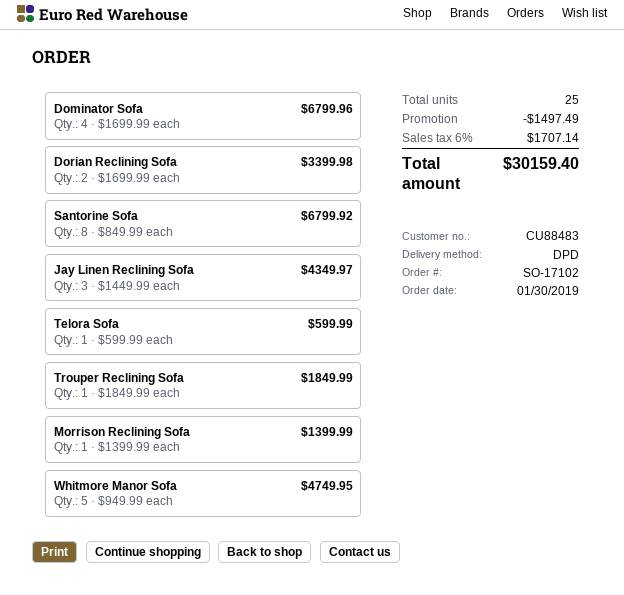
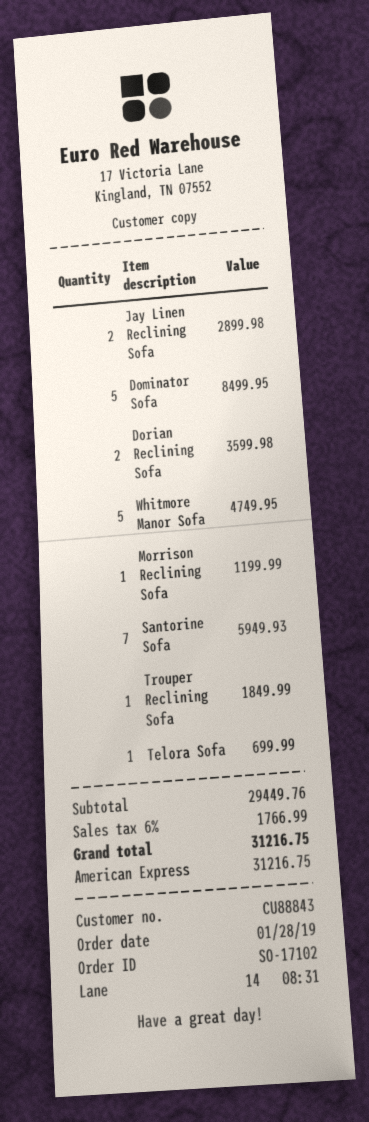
order date: 2019-01-30 -> 2019-01-28
customer number: CU88483 -> CU88843
Dominator Sofa: 4 for 6799.96 -> 5 for 8499.95
Dorian Reclining Sofa: 2 for 3399.98 -> 2 for 3599.98
Santorine Sofa: 8 for 6799.92 -> 7 for 5949.93
Jay Linen Reclining Sofa: 3 for 4349.97 -> 2 for 2899.98
Telora Sofa: 1 for 599.99 -> 1 for 699.99
Morrison Reclining Sofa: 1 for 1399.99 -> 1 for 1199.99
discount: 1497.49 -> none
tax: 6% = 1707.14 -> 6% = 1766.99
total: 30159.40 -> 31216.75

